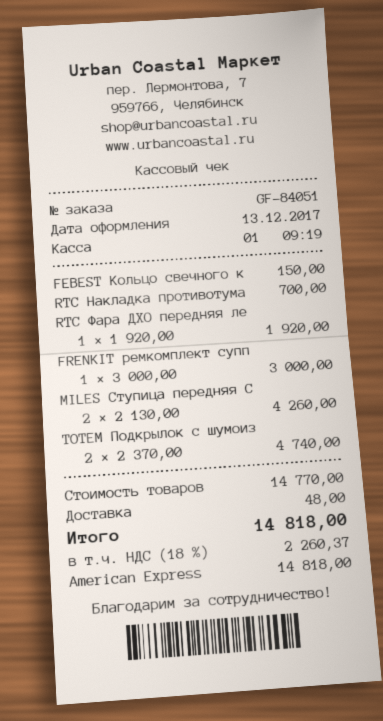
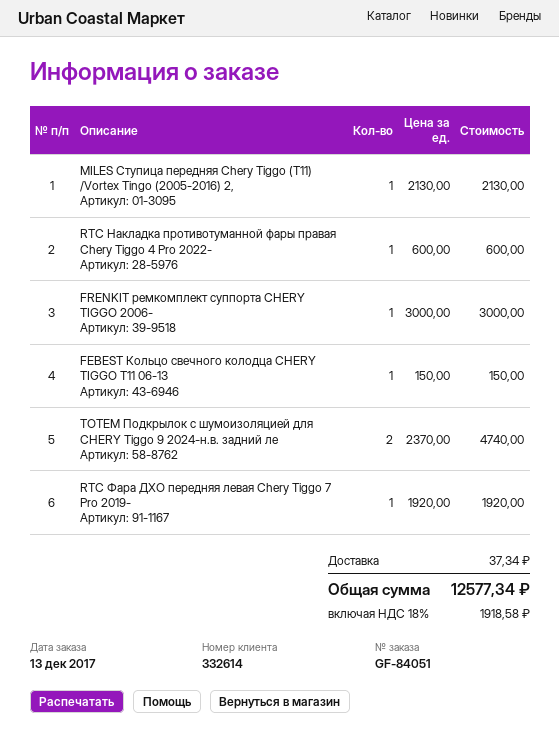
RTC Накладка противотума: 1 x 700.00 = 700.00 -> 1 x 600.00 = 600.00
MILES Ступица передняя C: 2 x 2130.00 = 4260.00 -> 1 x 2130.00 = 2130.00
shipping: 48.00 -> 37.34
tax: 18% = 2260.37 -> 18% = 1918.58
total: 14818.00 -> 12577.34

